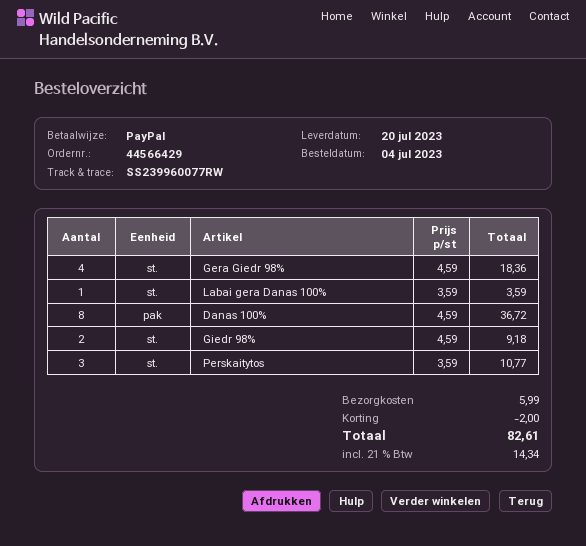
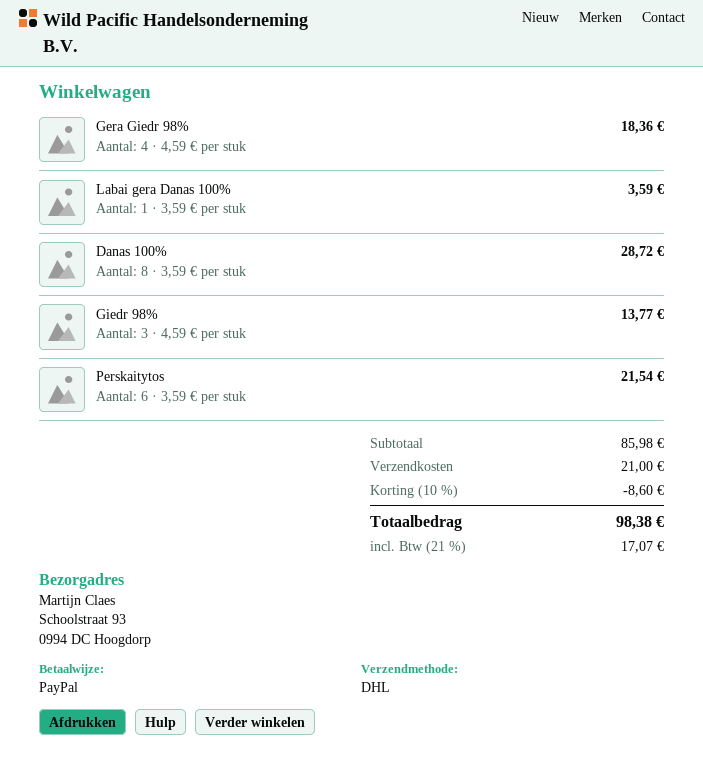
Danas 100%: 8 x 4.59 = 36.72 -> 8 x 3.59 = 28.72
Giedr 98%: 2 x 4.59 = 9.18 -> 3 x 4.59 = 13.77
Perskaitytos: 3 x 3.59 = 10.77 -> 6 x 3.59 = 21.54
discount: 2.00 -> 8.60
shipping: 5.99 -> 21.00
tax: 21% = 14.34 -> 21% = 17.07
total: 82.61 -> 98.38

